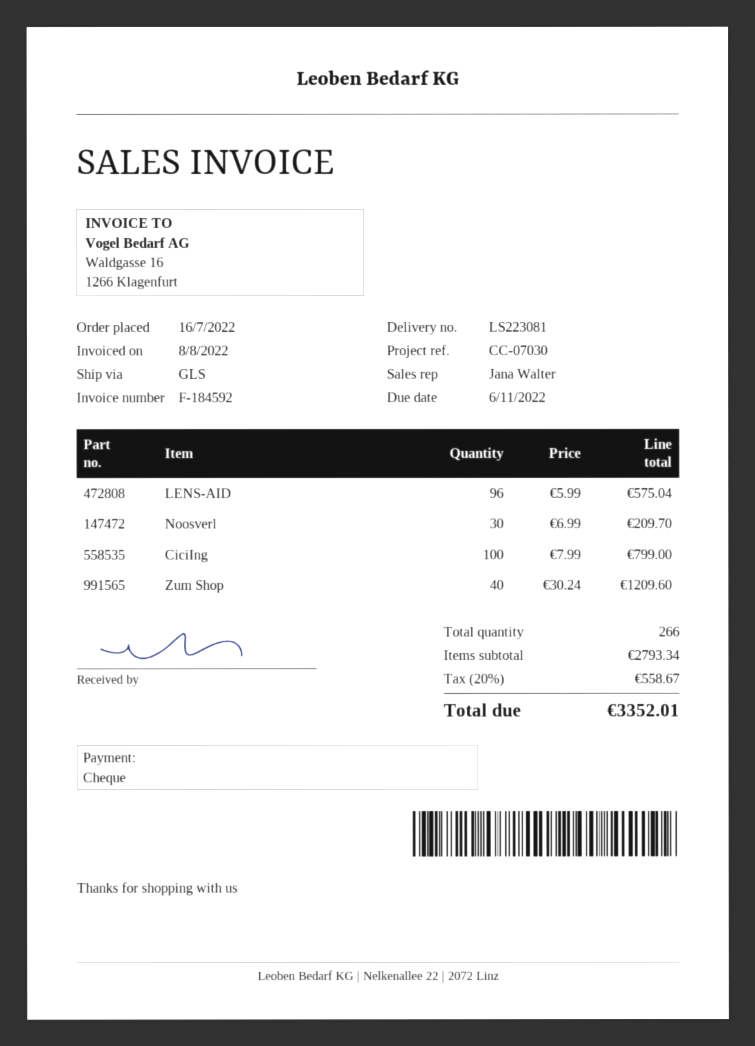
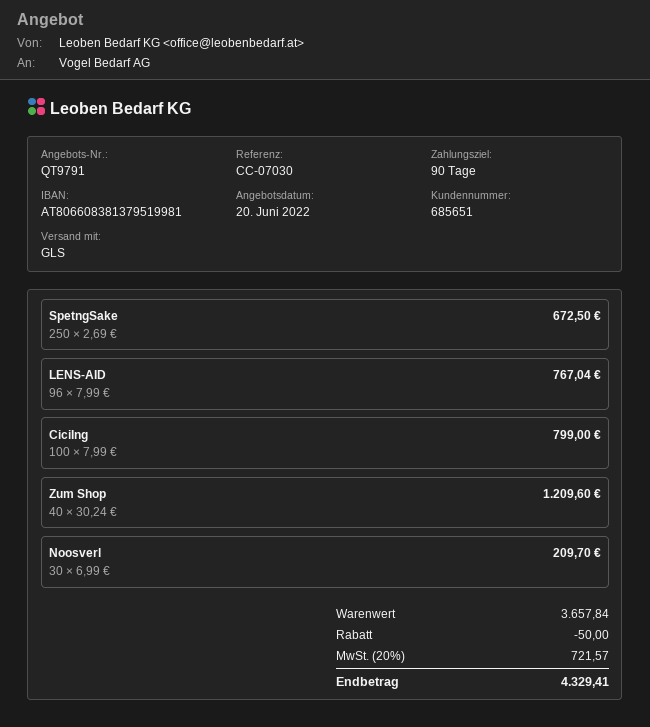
LENS-AID: 96 x 5.99 = 575.04 -> 96 x 7.99 = 767.04
SpetngSake: none -> 250 x 2.69 = 672.50
subtotal: 2793.34 -> 3657.84
discount: none -> 50.00
tax: 20% = 558.67 -> 20% = 721.57
total: 3352.01 -> 4329.41

